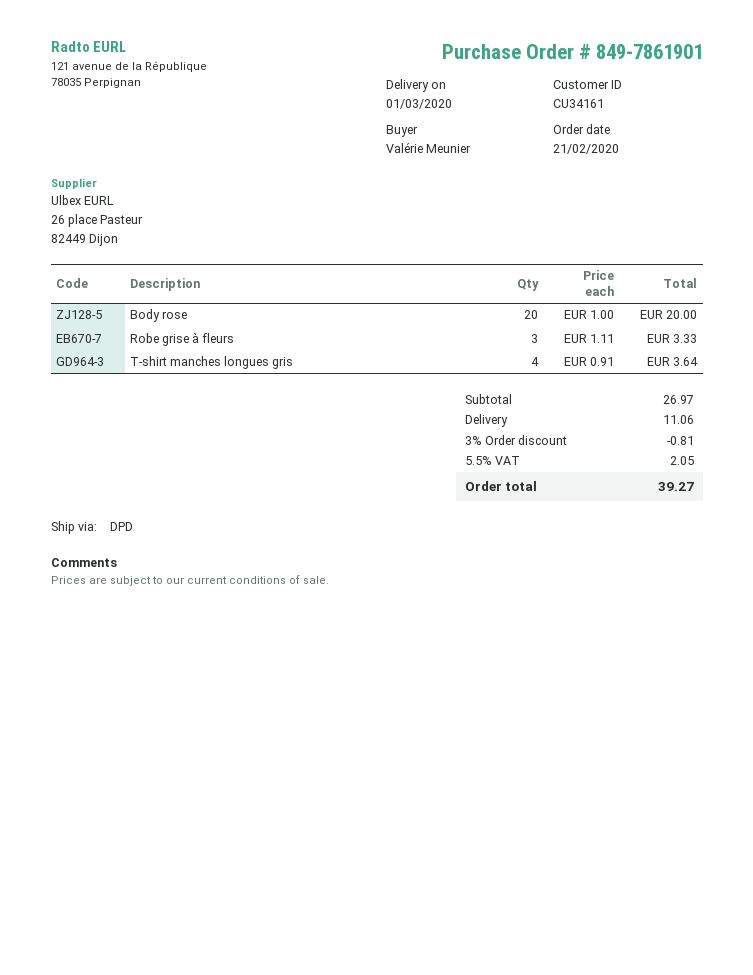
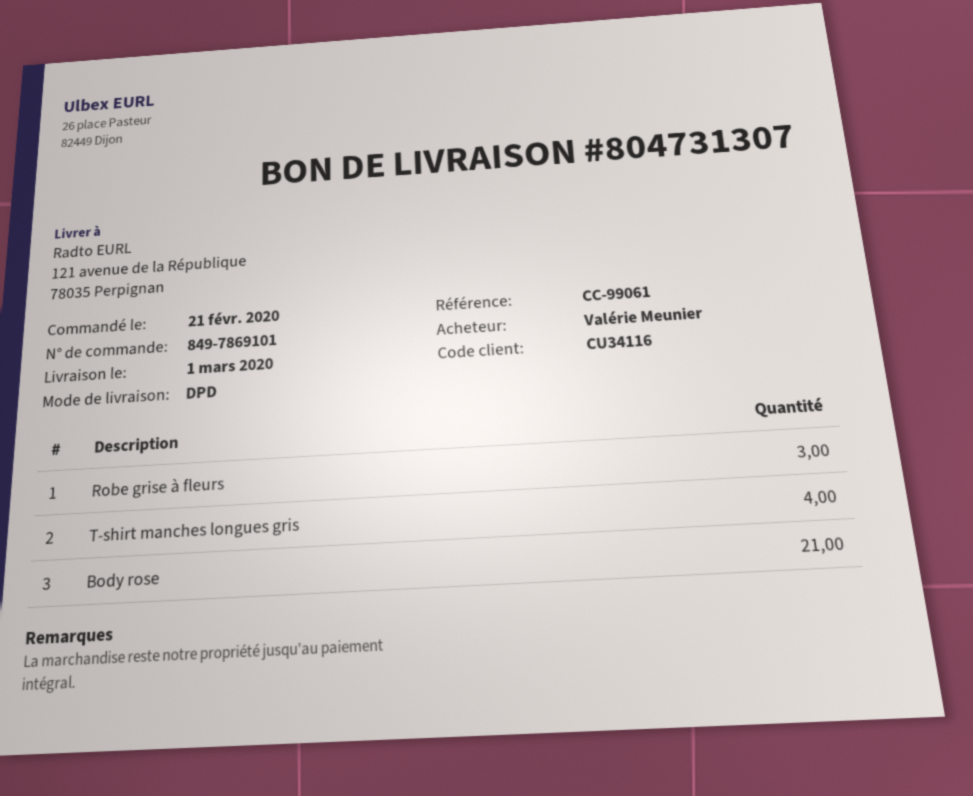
order number: 849-7861901 -> 849-7869101
customer number: CU34161 -> CU34116
Body rose: 20 -> 21

